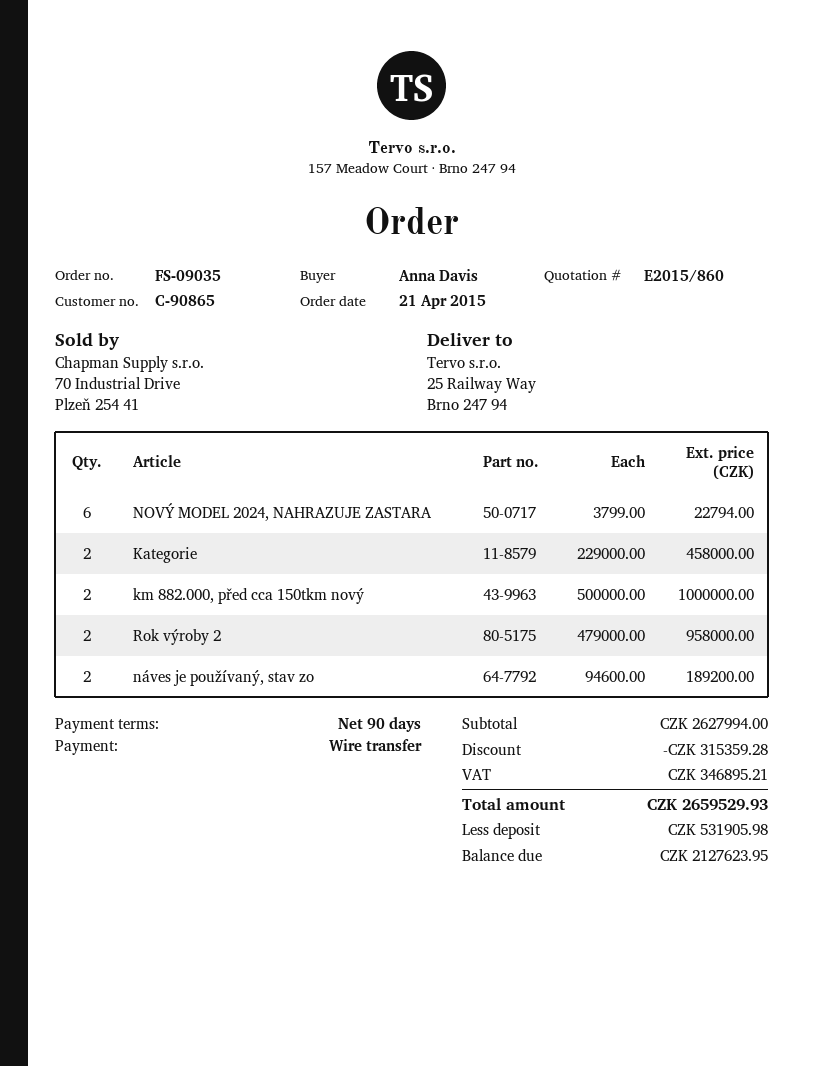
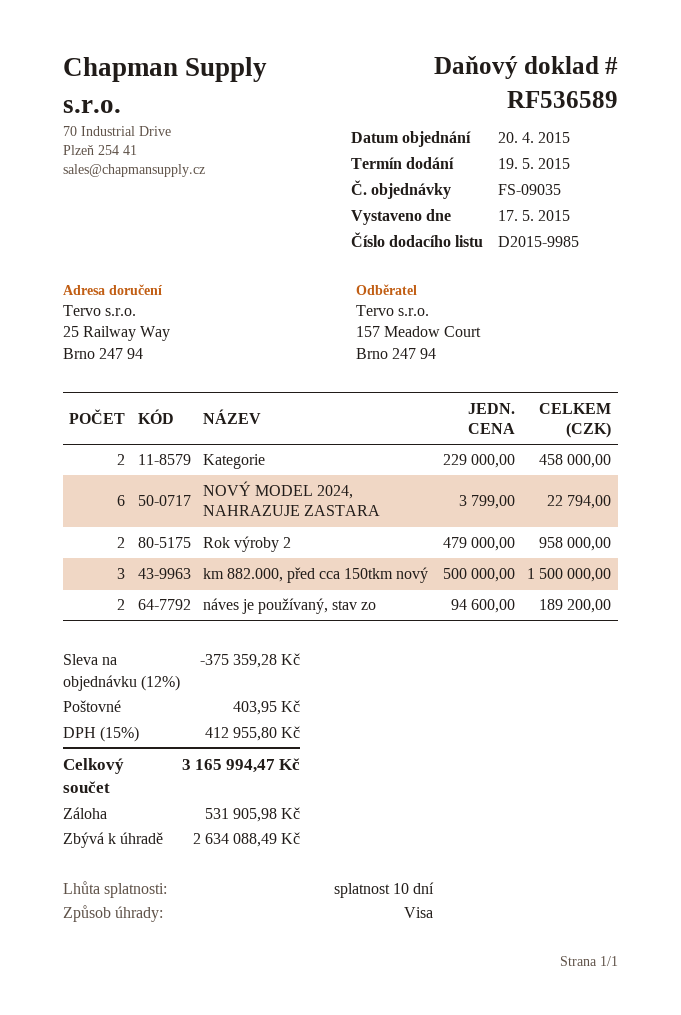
order date: 2015-04-21 -> 2015-04-20
payment terms: 90 days -> 10 days
payment method: bank transfer -> Visa
km 882.000, před cca 150tkm nový: 2 x 500000.00 = 1000000.00 -> 3 x 500000.00 = 1500000.00
discount: 315359.28 -> 375359.28
shipping: none -> 403.95
tax: 346895.21 -> 412955.80
total: 2659529.93 -> 3165994.47
balance: 2127623.95 -> 2634088.49

